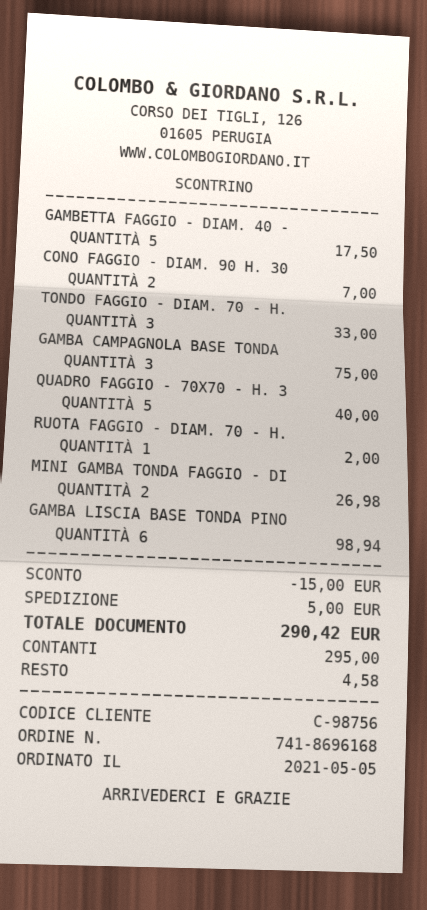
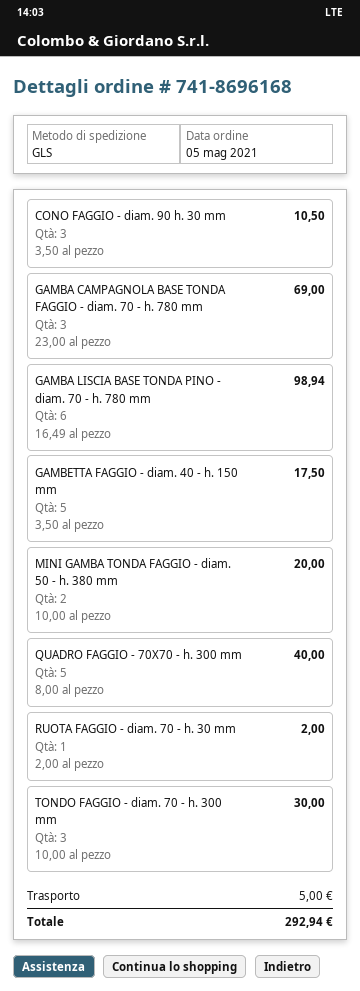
CONO FAGGIO - DIAM. 90 H. 30: 2 for 7.00 -> 3 for 10.50
TONDO FAGGIO - DIAM. 70 - H.: 3 for 33.00 -> 3 for 30.00
GAMBA CAMPAGNOLA BASE TONDA: 3 for 75.00 -> 3 for 69.00
MINI GAMBA TONDA FAGGIO - DI: 2 for 26.98 -> 2 for 20.00
discount: 15.00 -> none
total: 290.42 -> 292.94

